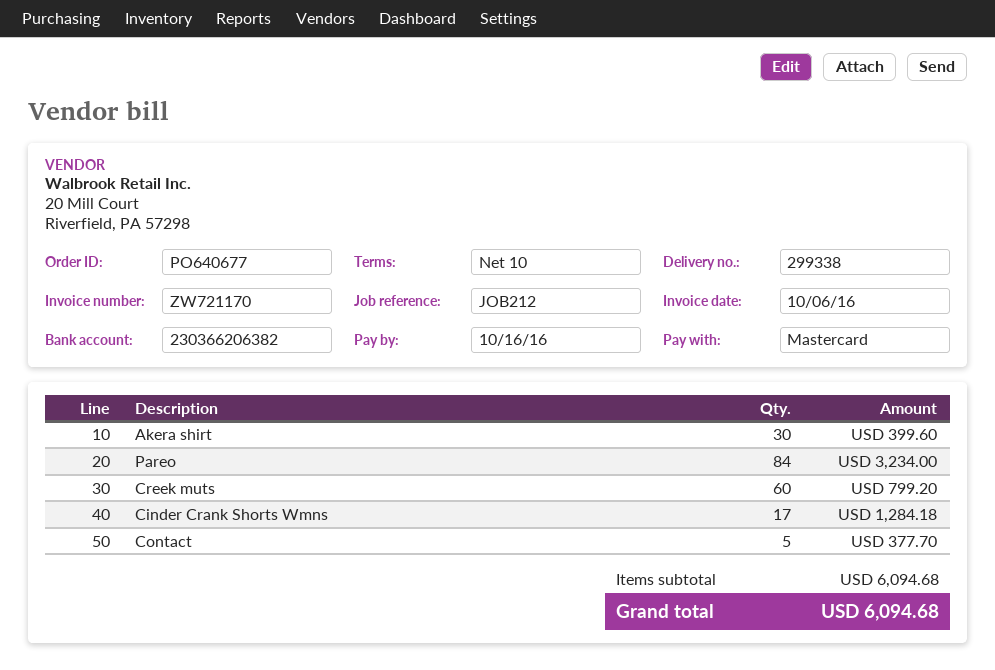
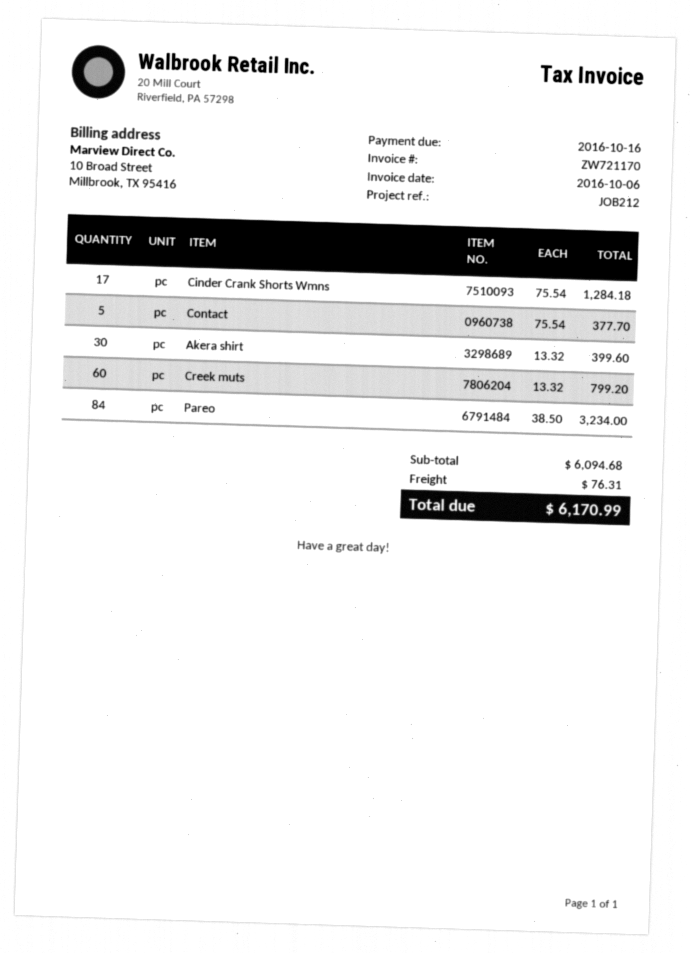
shipping: none -> 76.31
total: 6094.68 -> 6170.99

